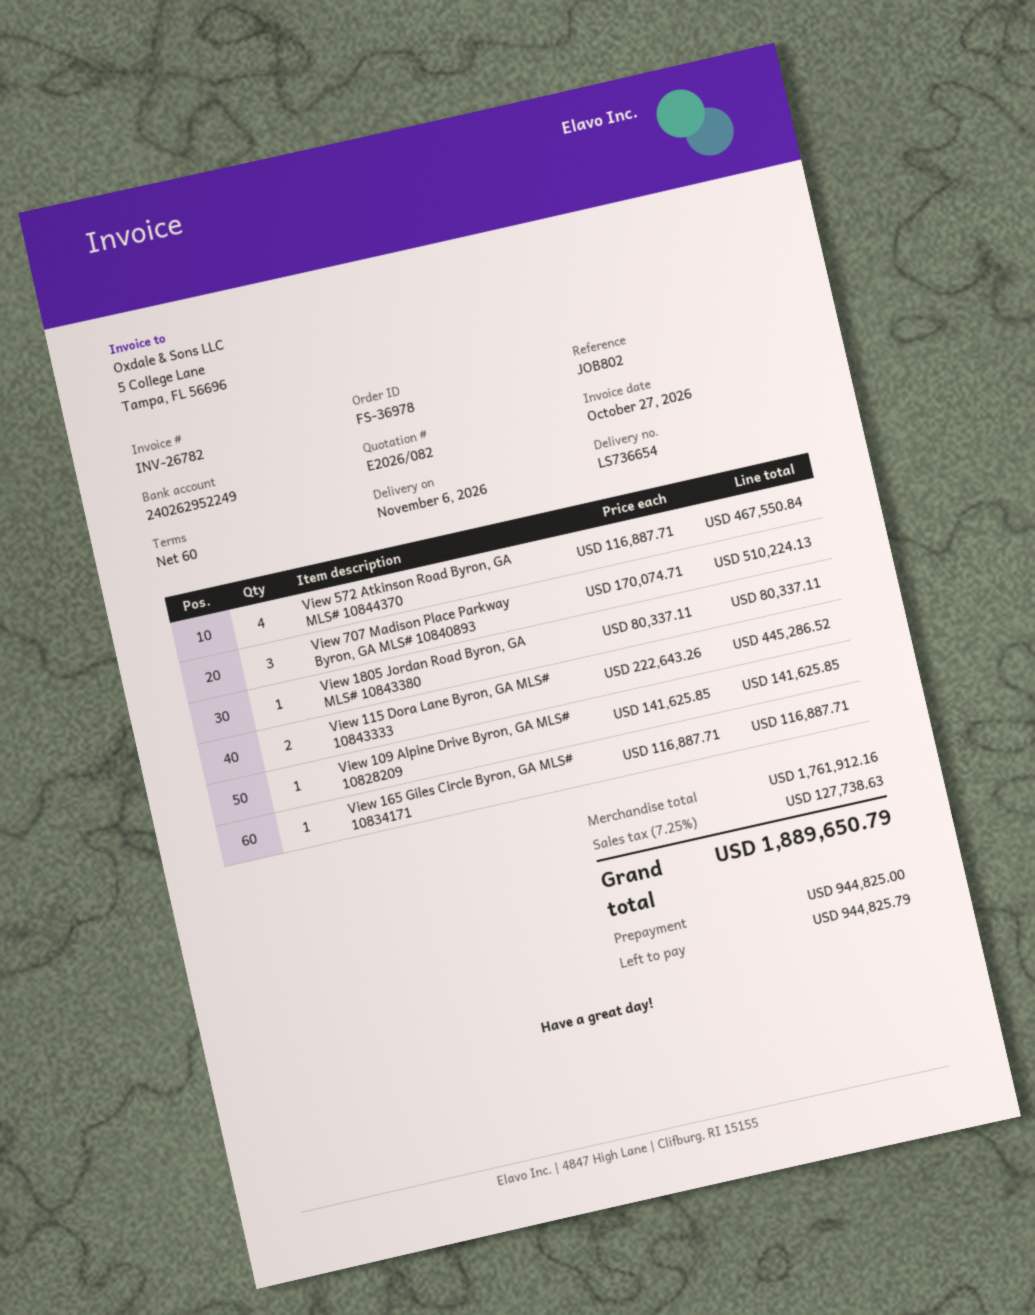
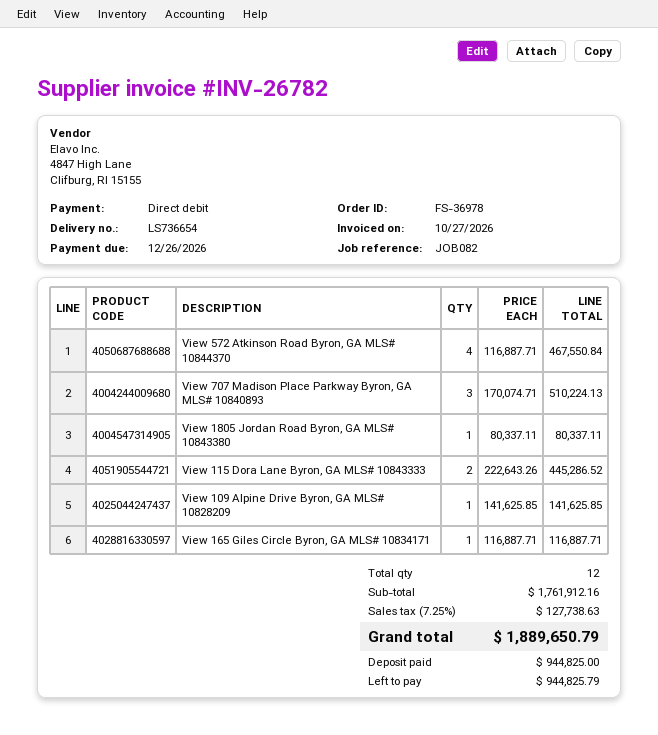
reference: JOB802 -> JOB082

